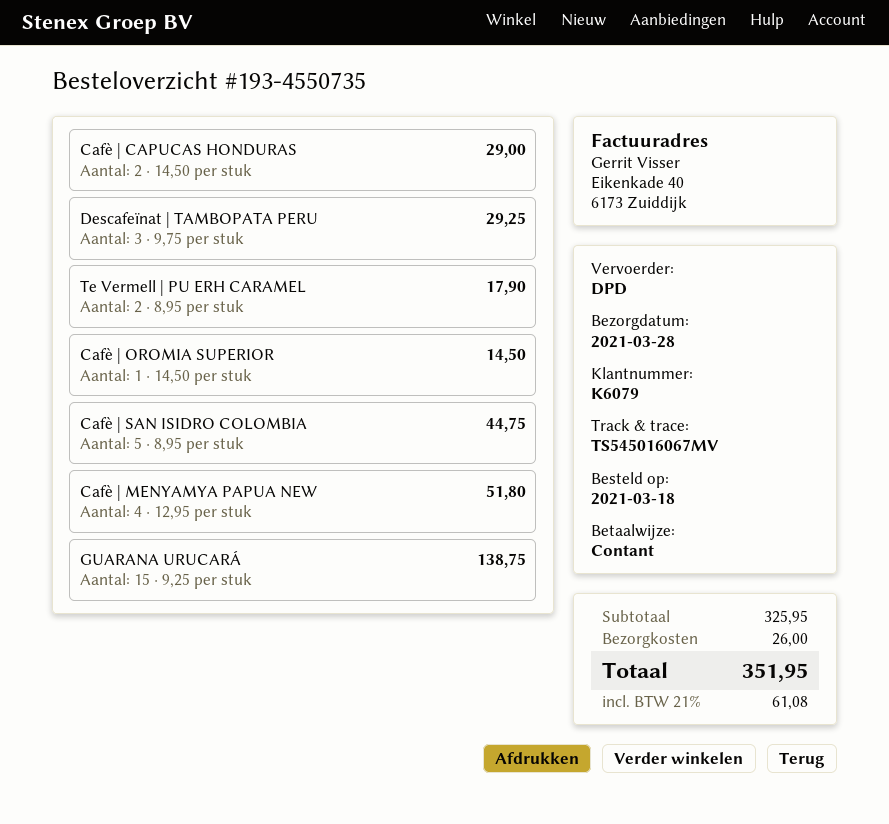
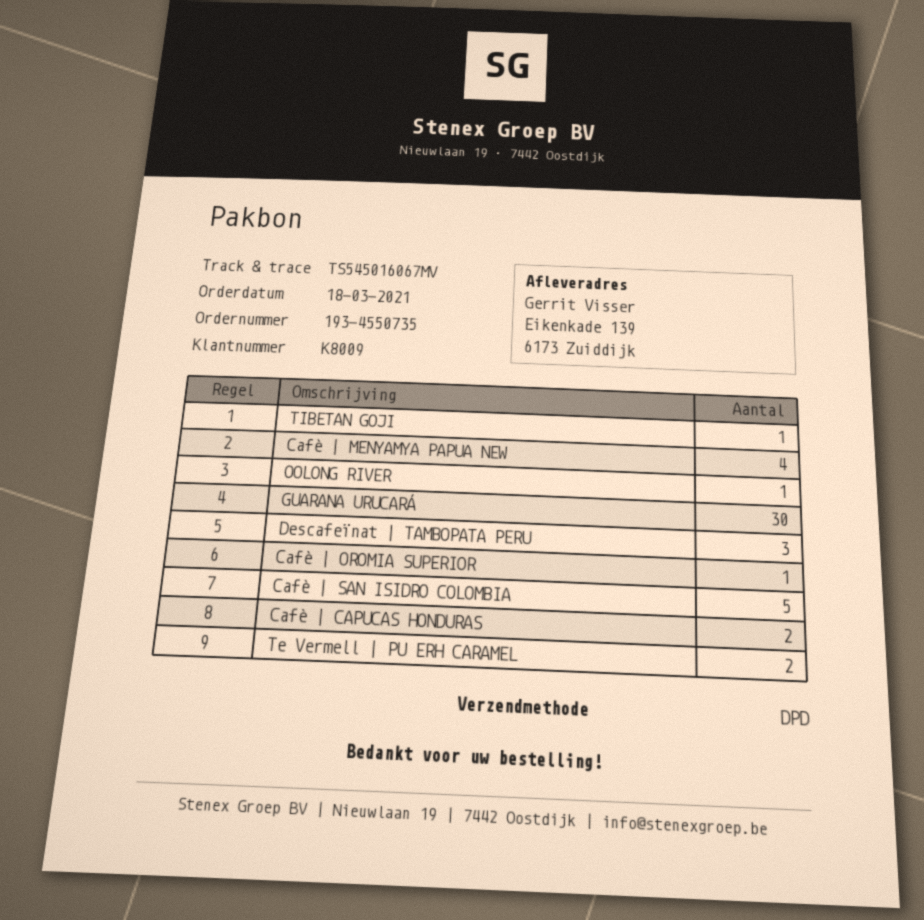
customer number: K6079 -> K8009
GUARANA URUCARÁ: 15 -> 30
TIBETAN GOJI: none -> 1
OOLONG RIVER: none -> 1

